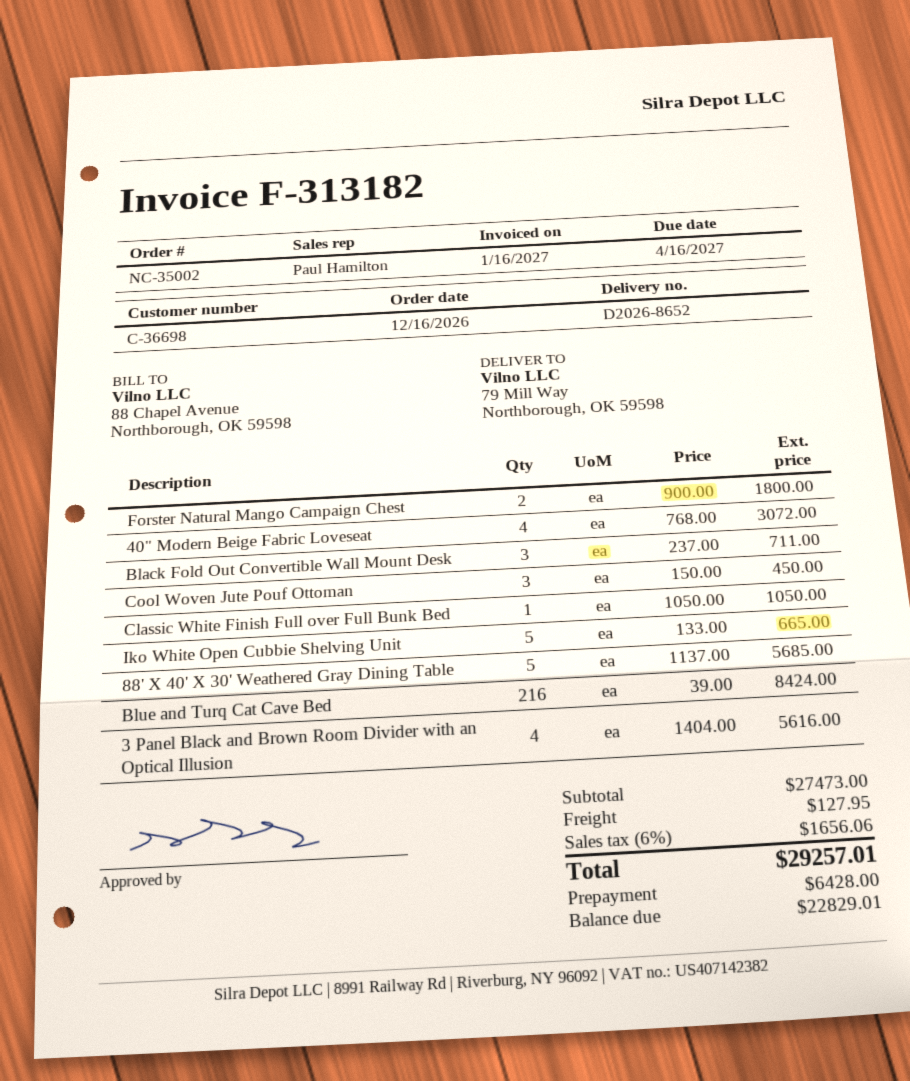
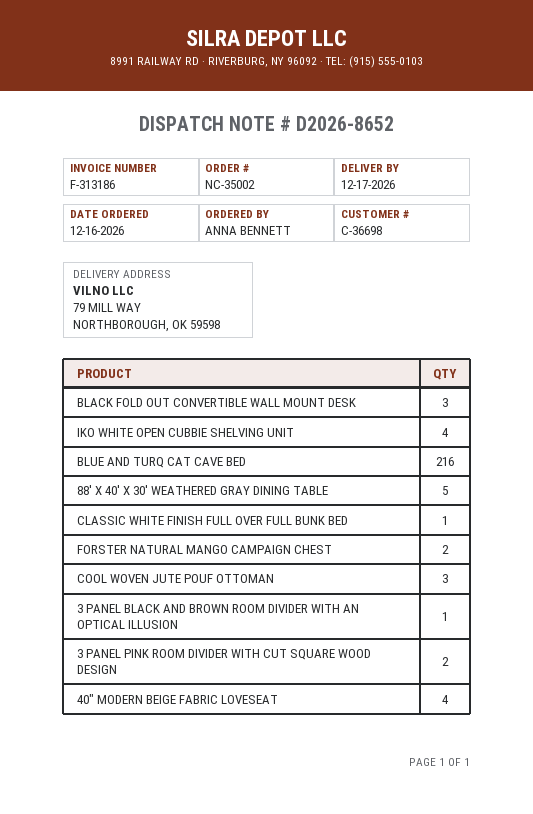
invoice number: F-313182 -> F-313186
Iko White Open Cubbie Shelving Unit: 5 -> 4
3 Panel Black and Brown Room Divider with an Optical Illusion: 4 -> 1
3 PANEL PINK ROOM DIVIDER WITH CUT SQUARE WOOD DESIGN: none -> 2

